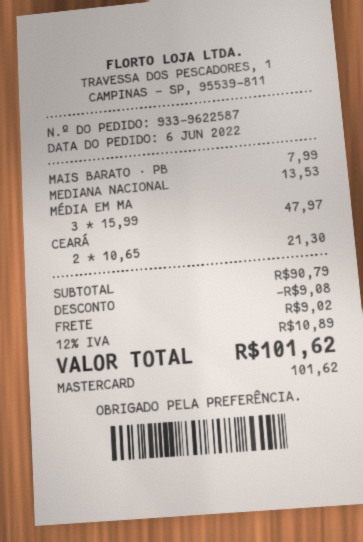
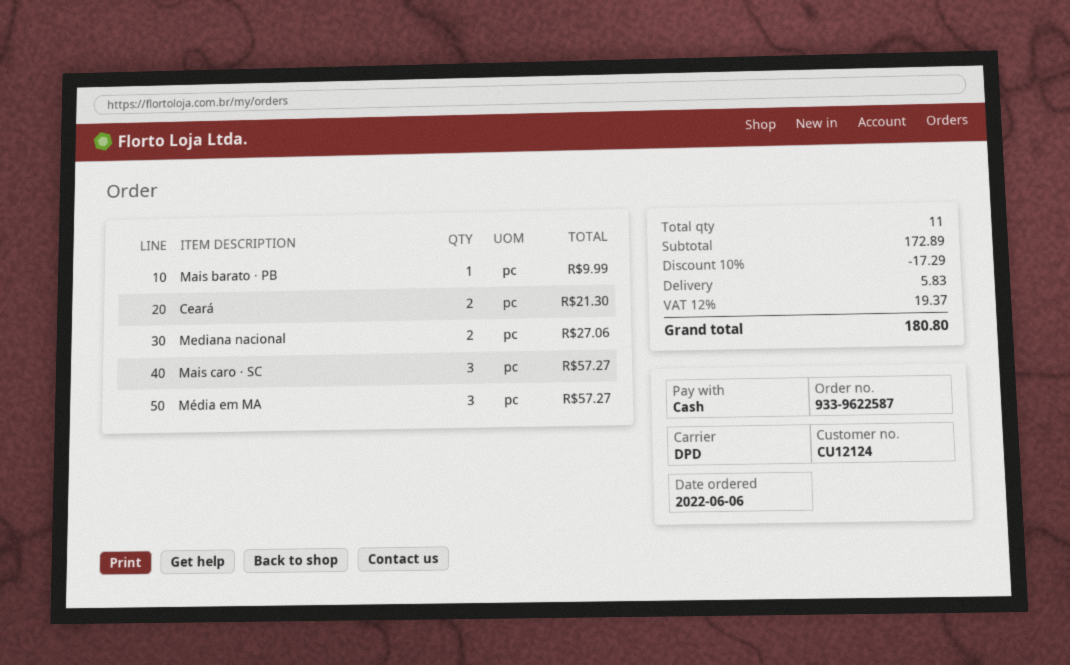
payment method: Mastercard -> cash
MAIS BARATO · PB: 1 for 7.99 -> 1 for 9.99
MEDIANA NACIONAL: 1 for 13.53 -> 2 for 27.06
MÉDIA EM MA: 3 for 47.97 -> 3 for 57.27
Mais caro · SC: none -> 3 for 57.27
subtotal: 90.79 -> 172.89
discount: 9.08 -> 17.29
shipping: 9.02 -> 5.83
tax: 12% = 10.89 -> 12% = 19.37
total: 101.62 -> 180.80

